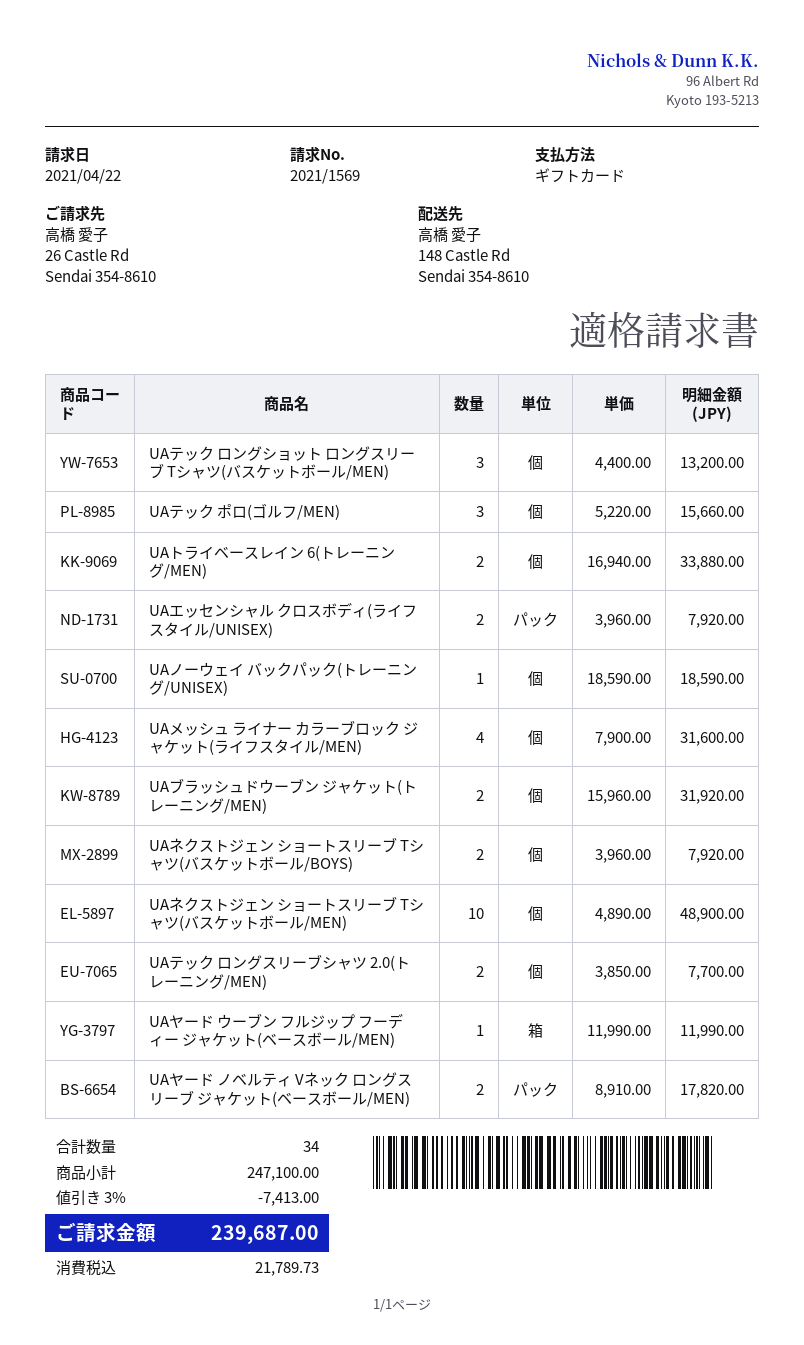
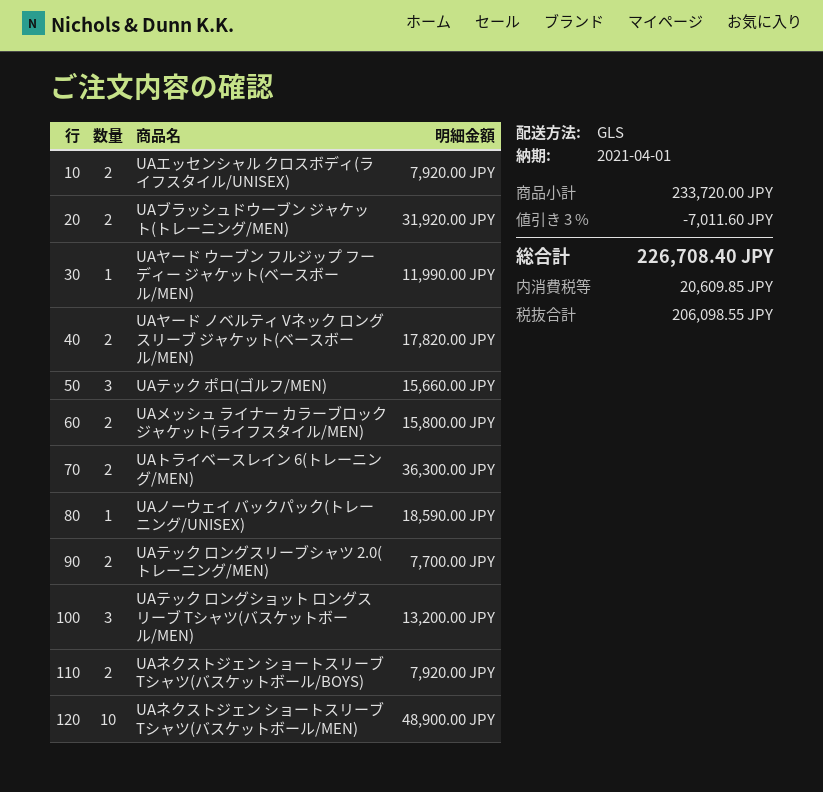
UAトライベースレイン 6(トレーニング/MEN): 2 for 33880.00 -> 2 for 36300.00
UAメッシュ ライナー カラーブロック ジャケット(ライフスタイル/MEN): 4 for 31600.00 -> 2 for 15800.00
subtotal: 247100.00 -> 233720.00
discount: 3% = 7413.00 -> 3% = 7011.60
tax: 21789.73 -> 20609.85
total: 239687.00 -> 226708.40

